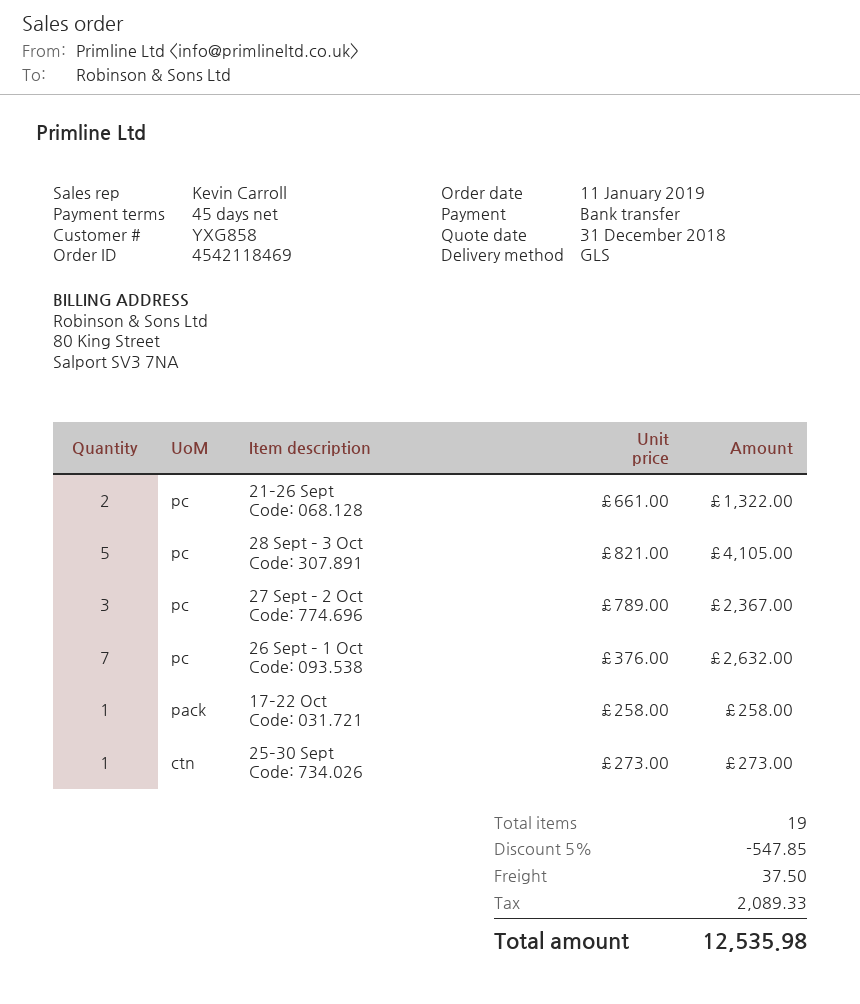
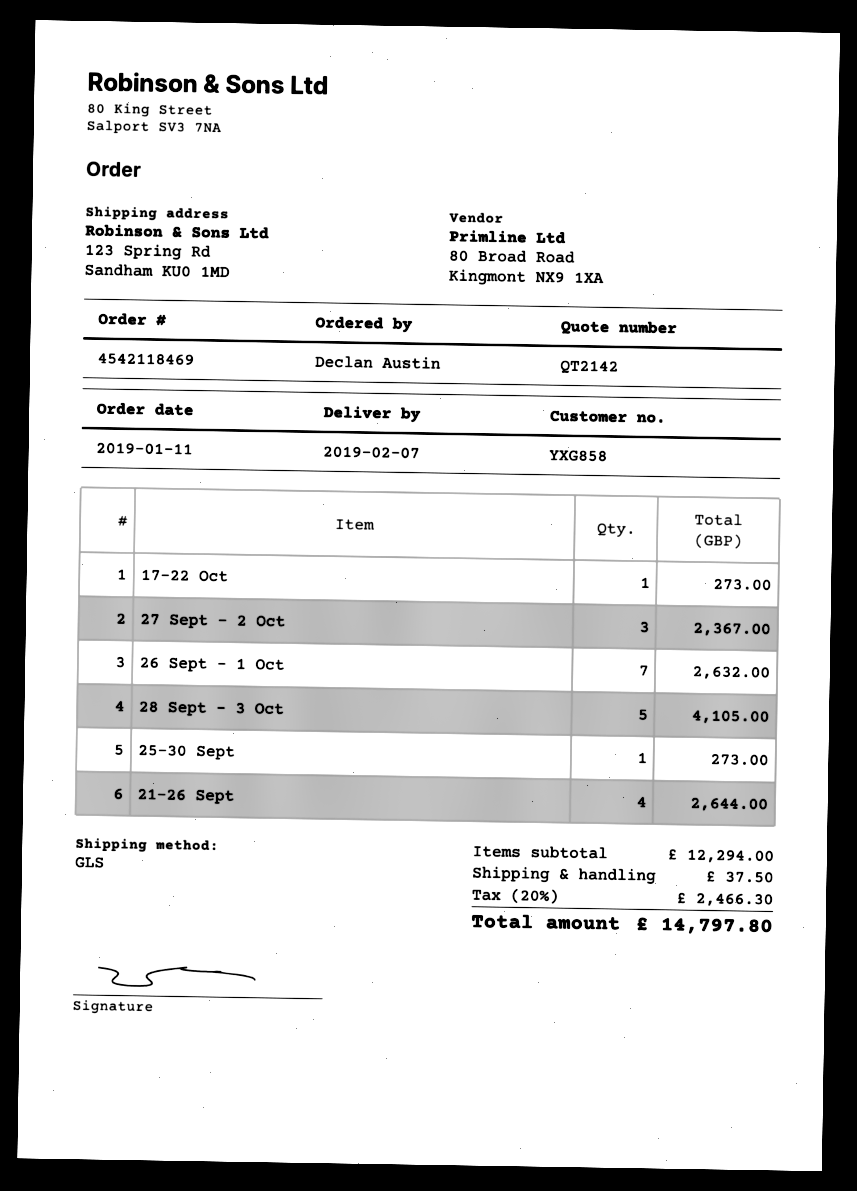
21–26 Sept: 2 for 1322.00 -> 4 for 2644.00
17–22 Oct: 1 for 258.00 -> 1 for 273.00
discount: 5% = 547.85 -> none
tax: 2089.33 -> 2466.30
total: 12535.98 -> 14797.80

